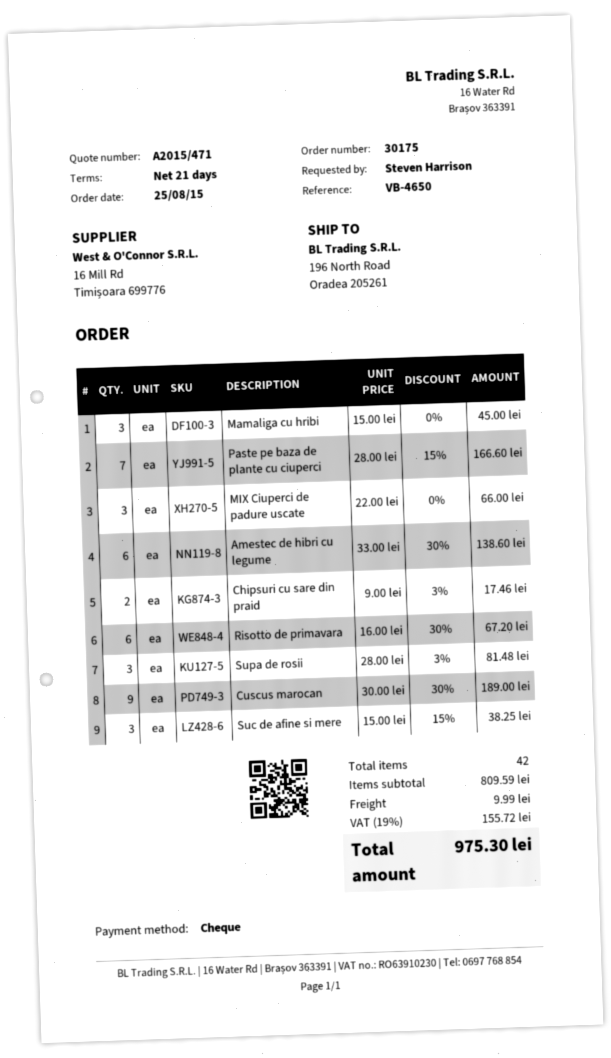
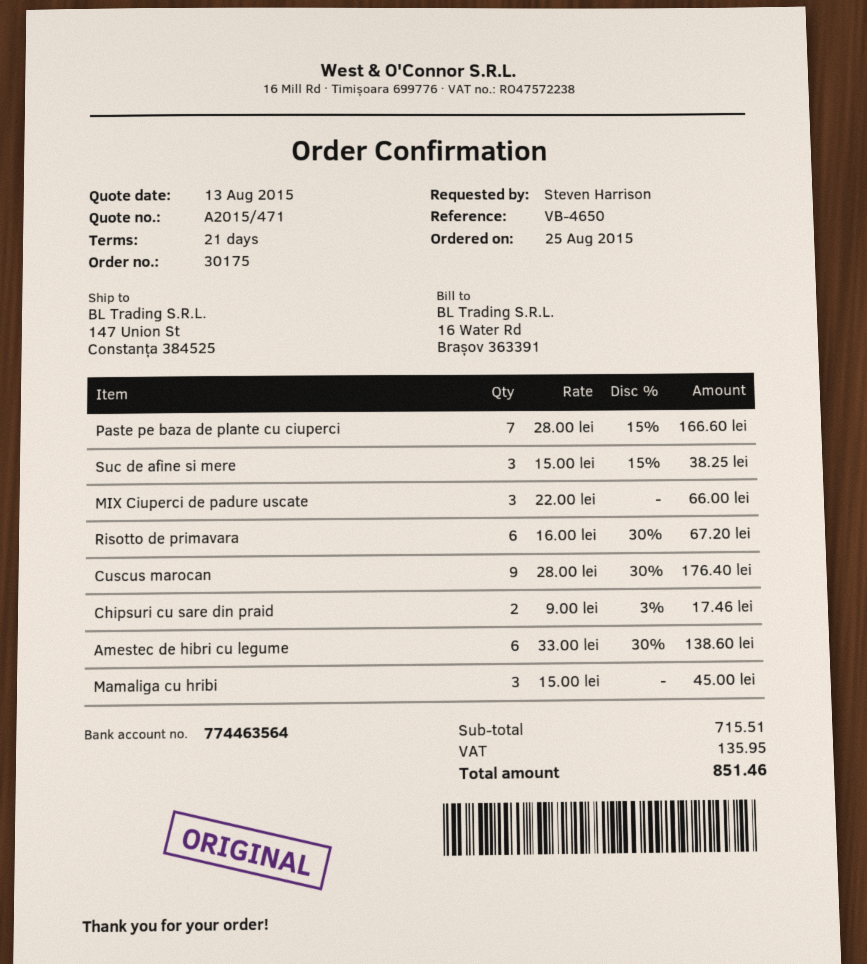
ship to: 196 North Road, Oradea 205261 -> 147 Union St, Constanța 384525
Supa de rosii: 3 x 28.00 - 3% = 81.48 -> none
Cuscus marocan: 9 x 30.00 - 30% = 189.00 -> 9 x 28.00 - 30% = 176.40
subtotal: 809.59 -> 715.51
shipping: 9.99 -> none
tax: 155.72 -> 135.95
total: 975.30 -> 851.46

